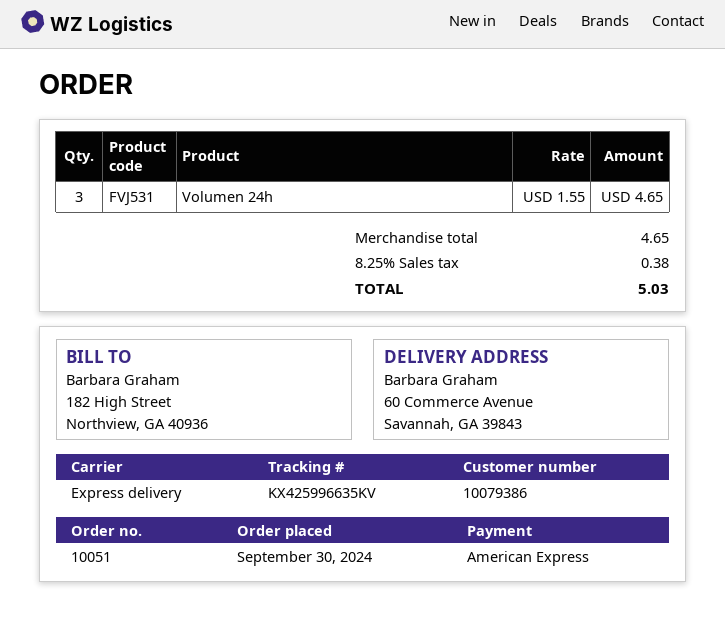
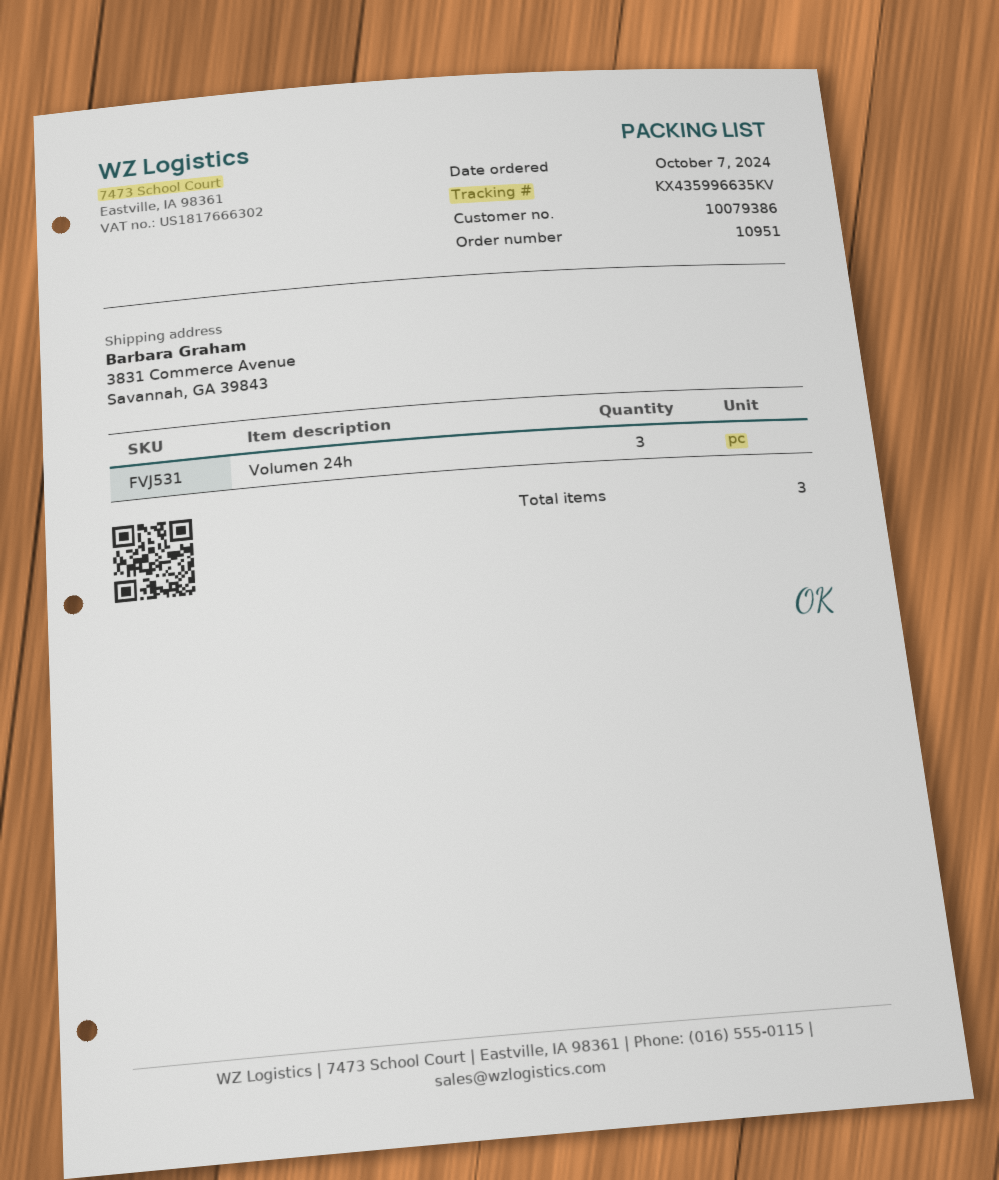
order number: 10051 -> 10951
order date: 2024-09-30 -> 2024-10-07
tracking number: KX425996635KV -> KX435996635KV
ship to: 60 Commerce Avenue, Savannah, GA 39843 -> 3831 Commerce Avenue, Savannah, GA 39843

